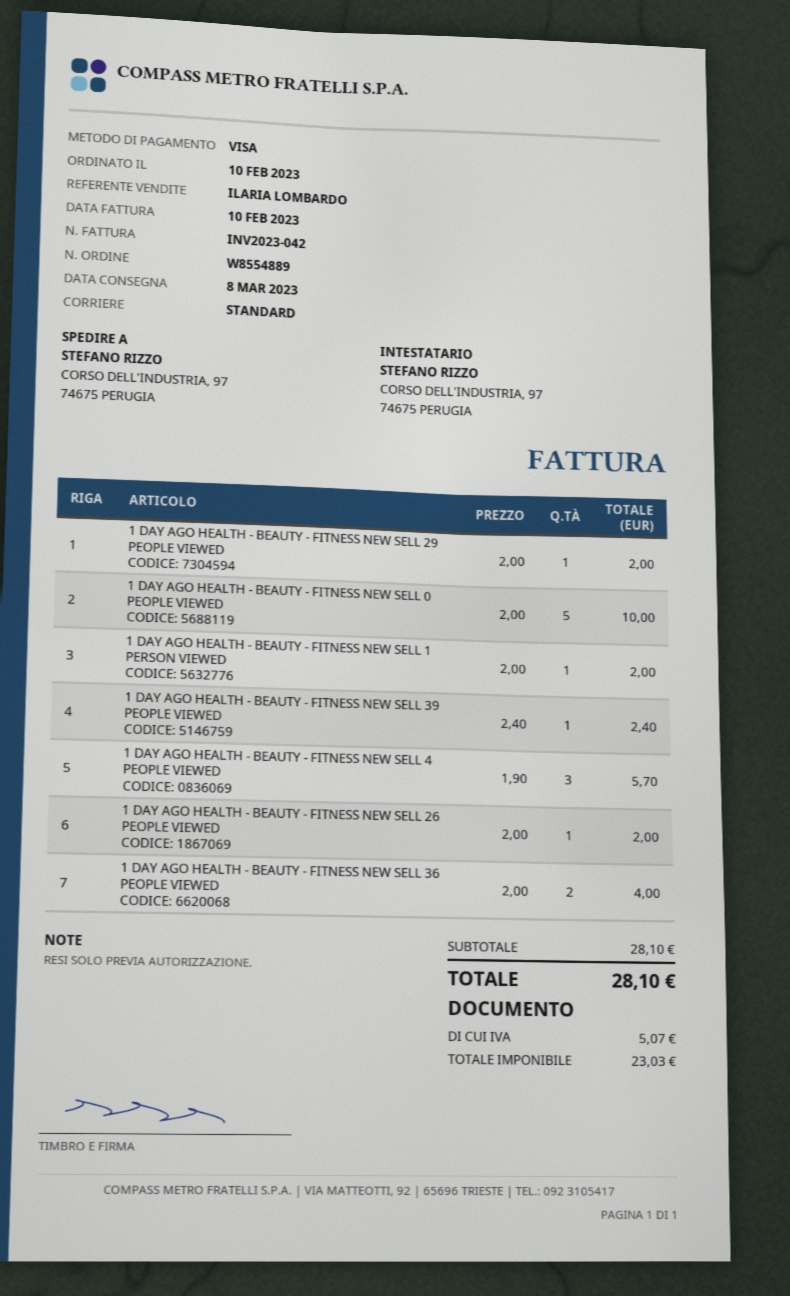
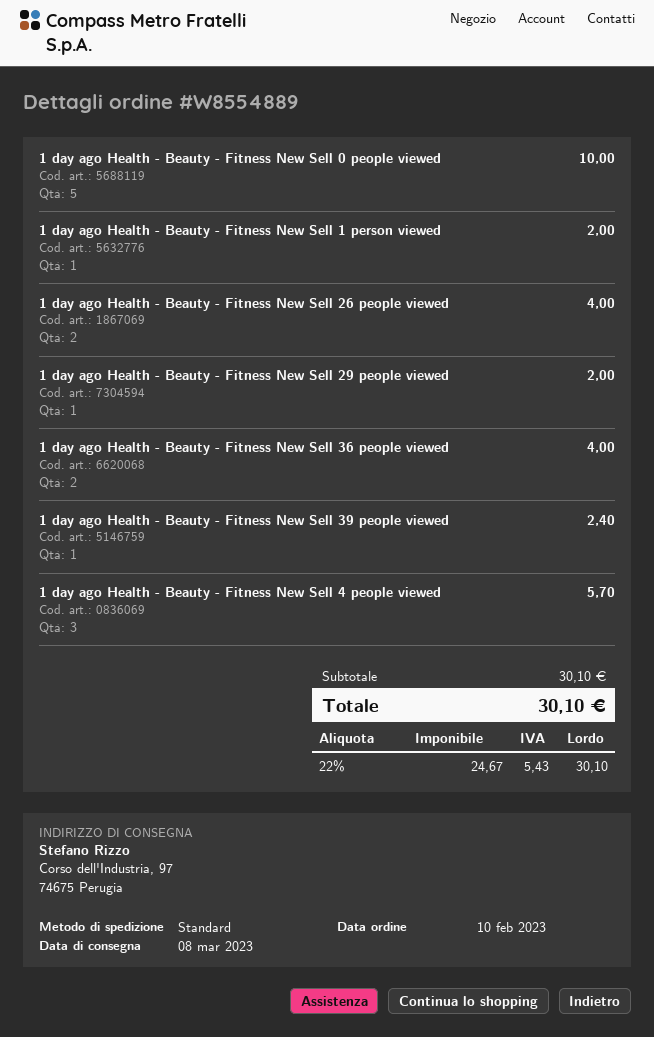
1 DAY AGO HEALTH - BEAUTY - FITNESS NEW SELL 26 PEOPLE VIEWED: 1 for 2.00 -> 2 for 4.00
subtotal: 28.10 -> 30.10
net: 23.03 -> 24.67
tax: 5.07 -> 5.43
total: 28.10 -> 30.10

